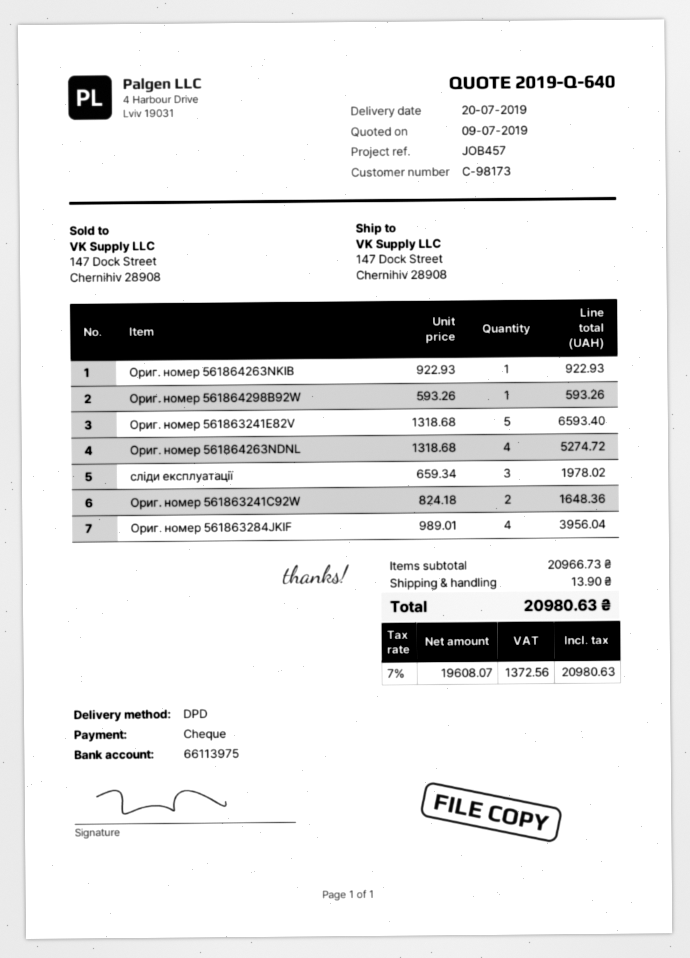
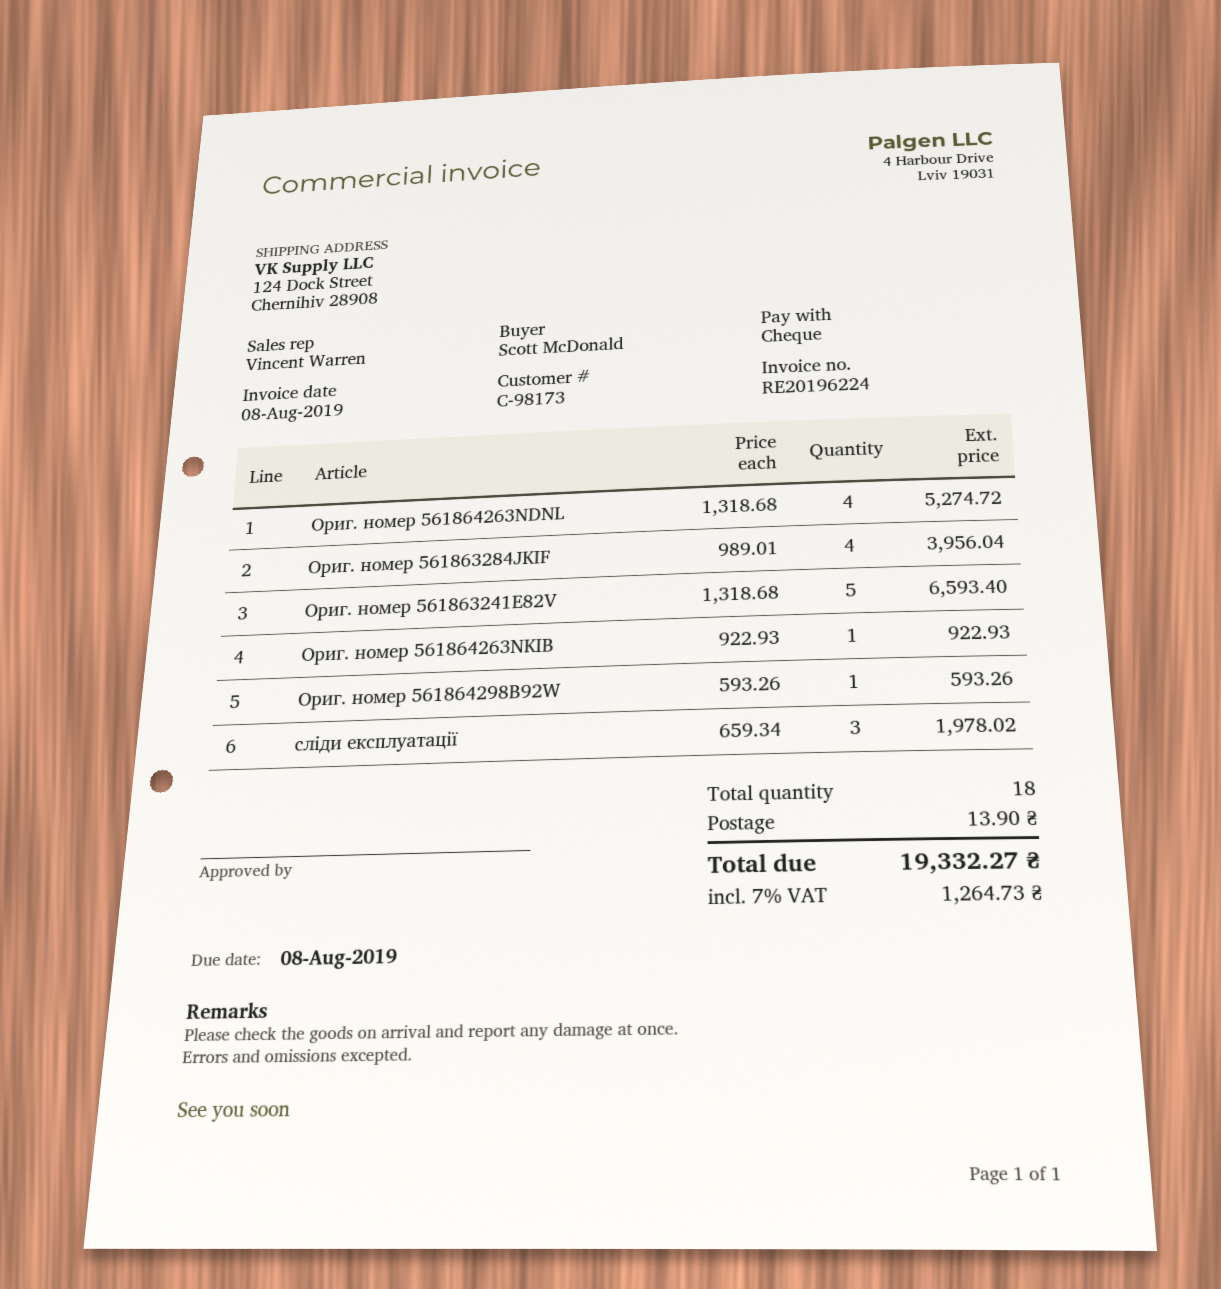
ship to: 147 Dock Street, Chernihiv 28908 -> 124 Dock Street, Chernihiv 28908
Ориг. номер 561863241C92W: 2 x 824.18 = 1648.36 -> none
tax: 7% = 1372.56 -> 7% = 1264.73
total: 20980.63 -> 19332.27

